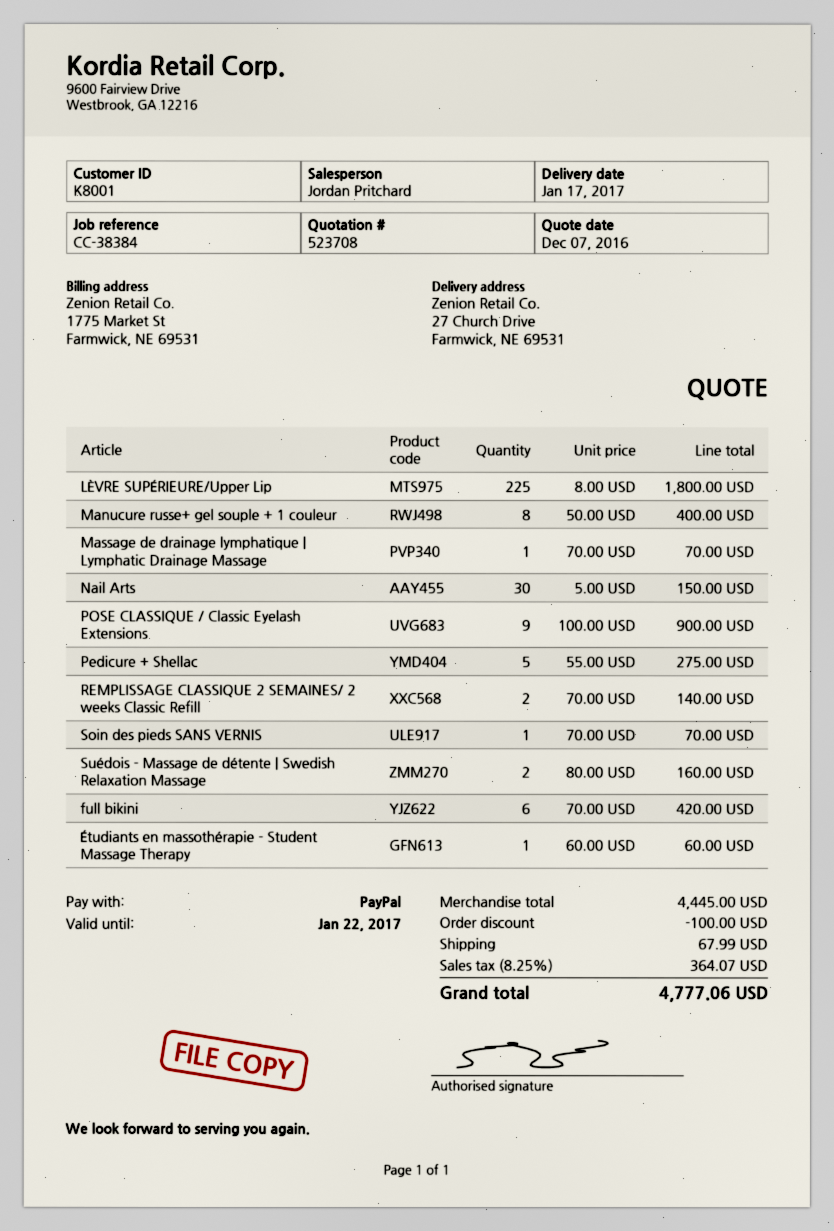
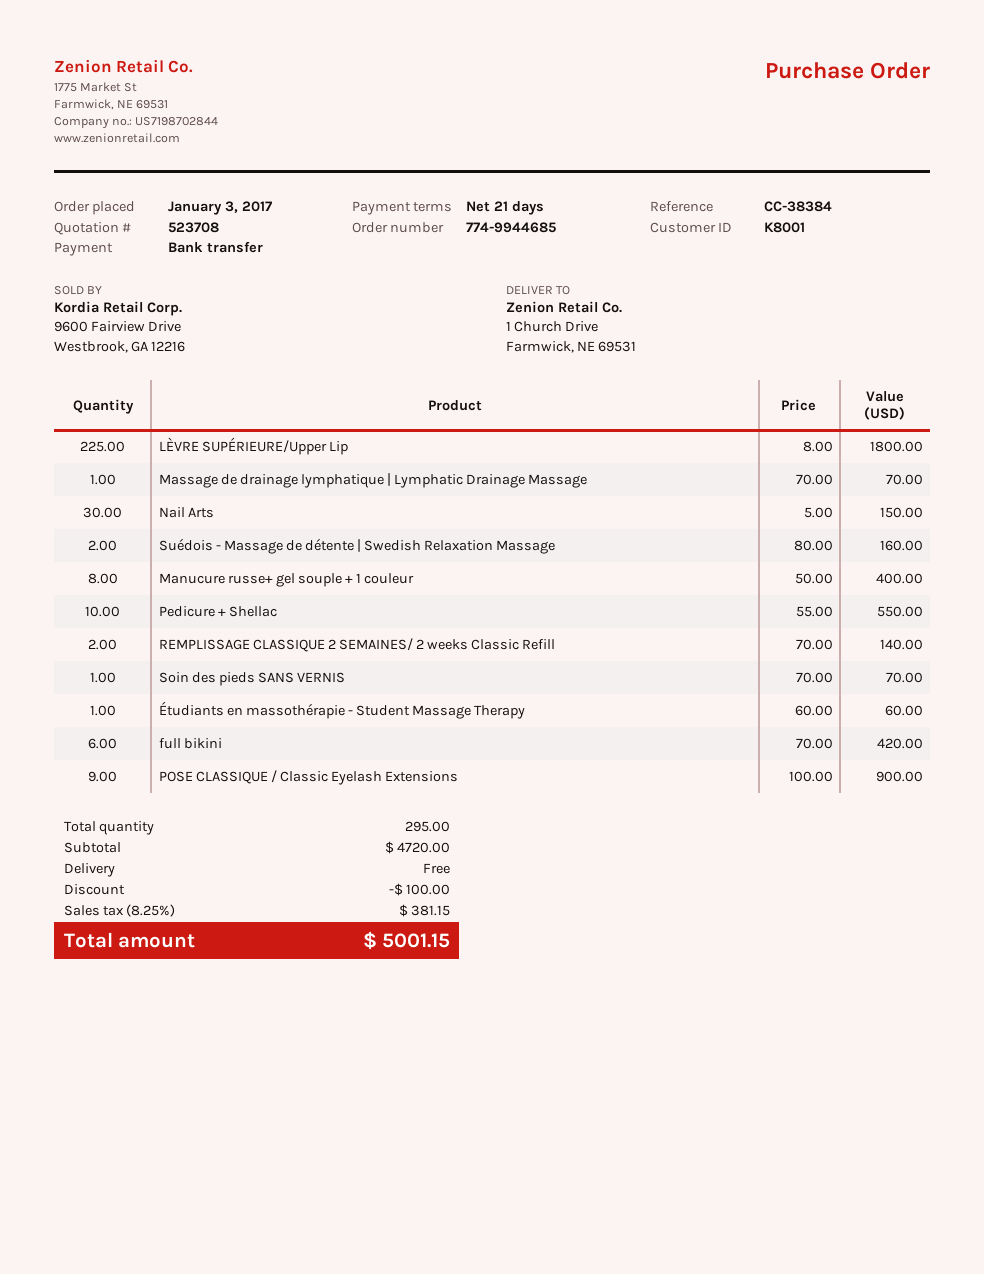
payment method: PayPal -> bank transfer
ship to: 27 Church Drive, Farmwick, NE 69531 -> 1 Church Drive, Farmwick, NE 69531
Pedicure + Shellac: 5 x 55.00 = 275.00 -> 10 x 55.00 = 550.00
subtotal: 4445.00 -> 4720.00
shipping: 67.99 -> 0.00
tax: 8.25% = 364.07 -> 8.25% = 381.15
total: 4777.06 -> 5001.15

